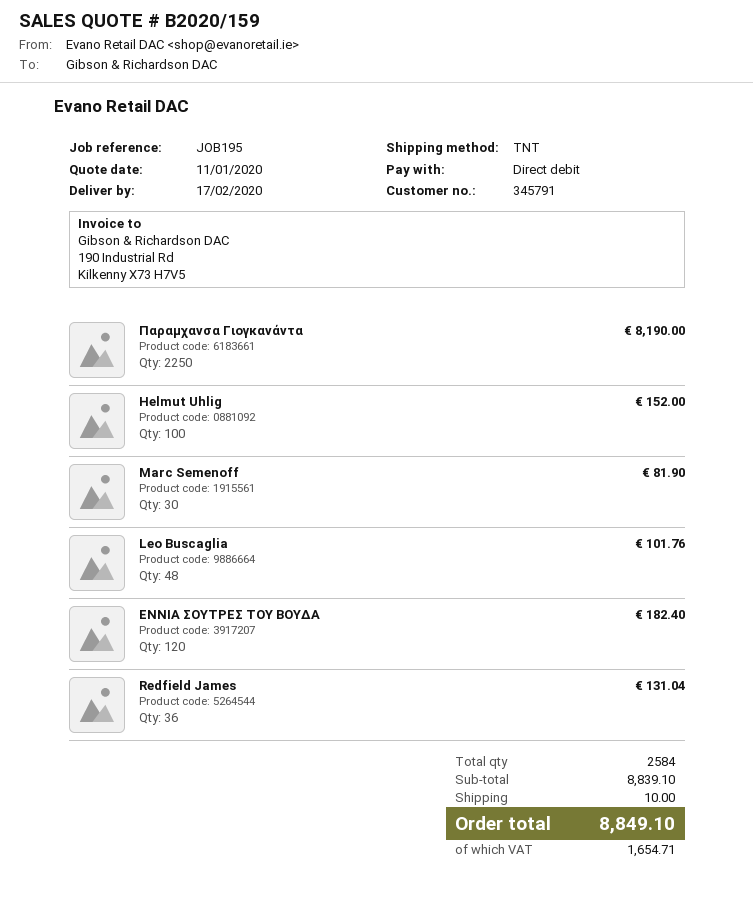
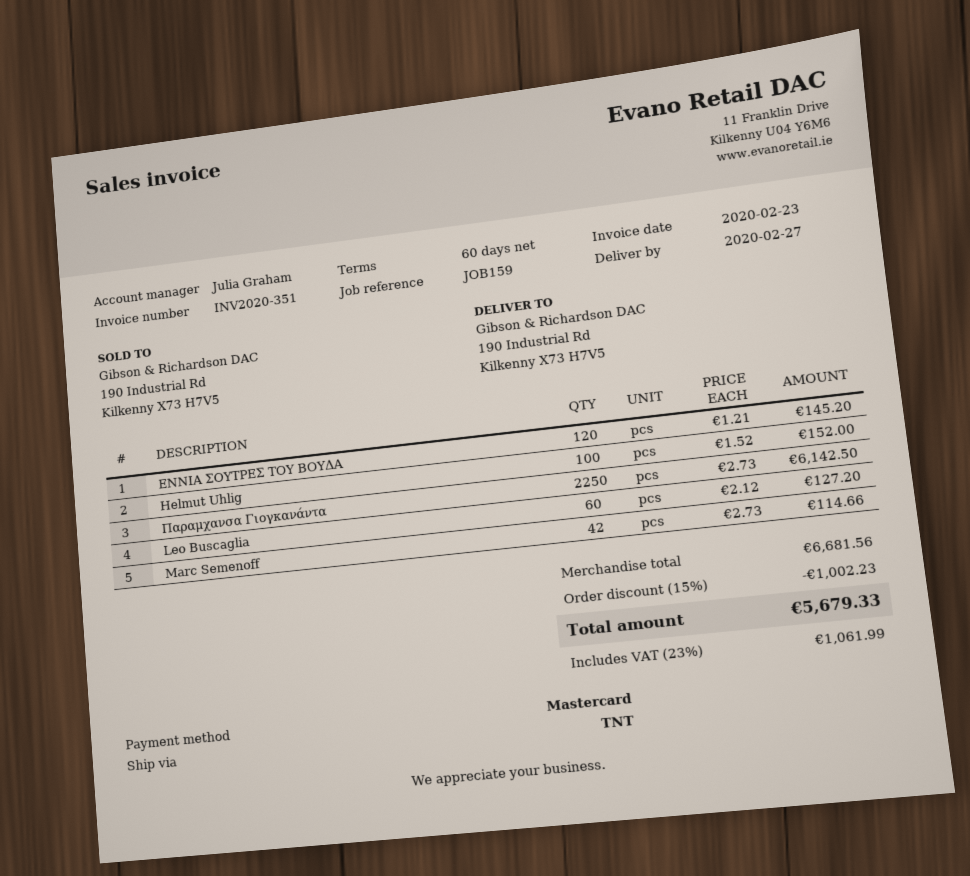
delivery date: 2020-02-17 -> 2020-02-27
reference: JOB195 -> JOB159
payment method: direct debit -> Mastercard
Παραμχανσα Γιογκανάντα: 2250 for 8190.00 -> 2250 for 6142.50
Marc Semenoff: 30 for 81.90 -> 42 for 114.66
Leo Buscaglia: 48 for 101.76 -> 60 for 127.20
ΕΝΝΙΑ ΣΟΥΤΡΕΣ ΤΟΥ ΒΟΥΔΑ: 120 for 182.40 -> 120 for 145.20
Redfield James: 36 for 131.04 -> none
subtotal: 8839.10 -> 6681.56
discount: none -> 15% = 1002.23
shipping: 10.00 -> none
tax: 1654.71 -> 1061.99
total: 8849.10 -> 5679.33

